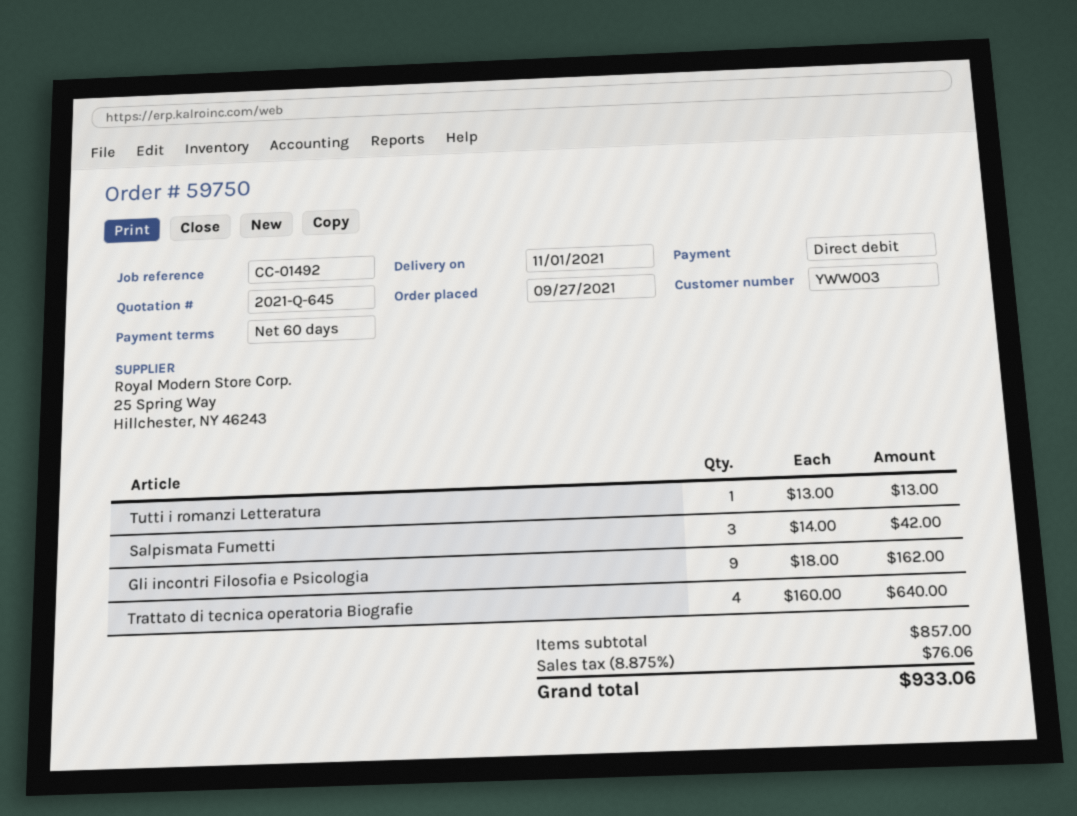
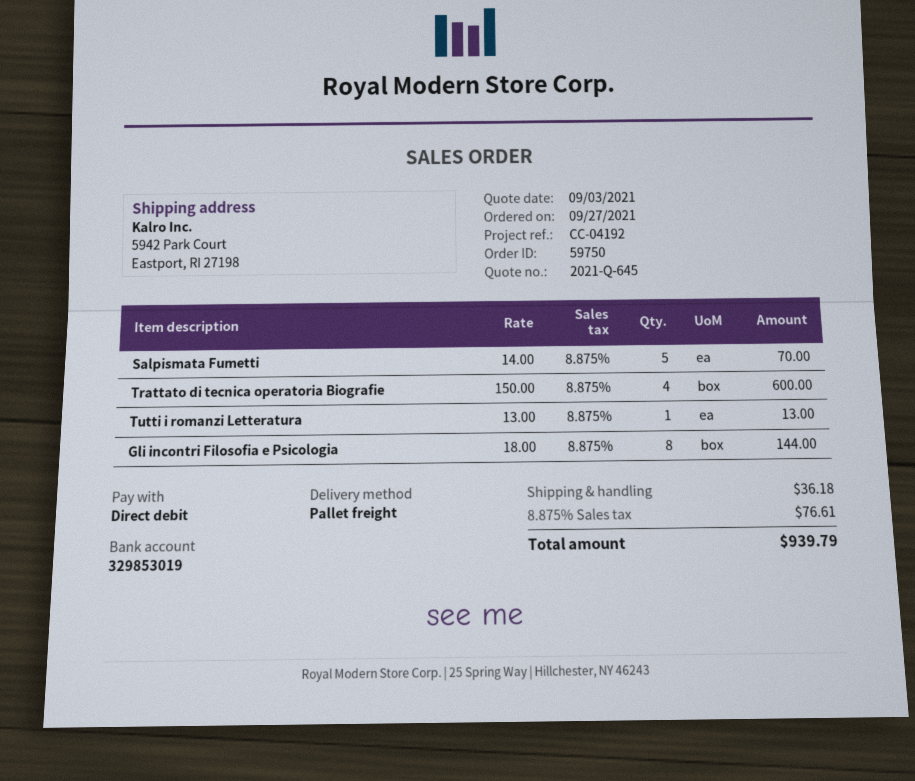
reference: CC-01492 -> CC-04192
Salpismata Fumetti: 3 x 14.00 = 42.00 -> 5 x 14.00 = 70.00
Gli incontri Filosofia e Psicologia: 9 x 18.00 = 162.00 -> 8 x 18.00 = 144.00
Trattato di tecnica operatoria Biografie: 4 x 160.00 = 640.00 -> 4 x 150.00 = 600.00
shipping: none -> 36.18
tax: 8.875% = 76.06 -> 8.875% = 76.61
total: 933.06 -> 939.79

